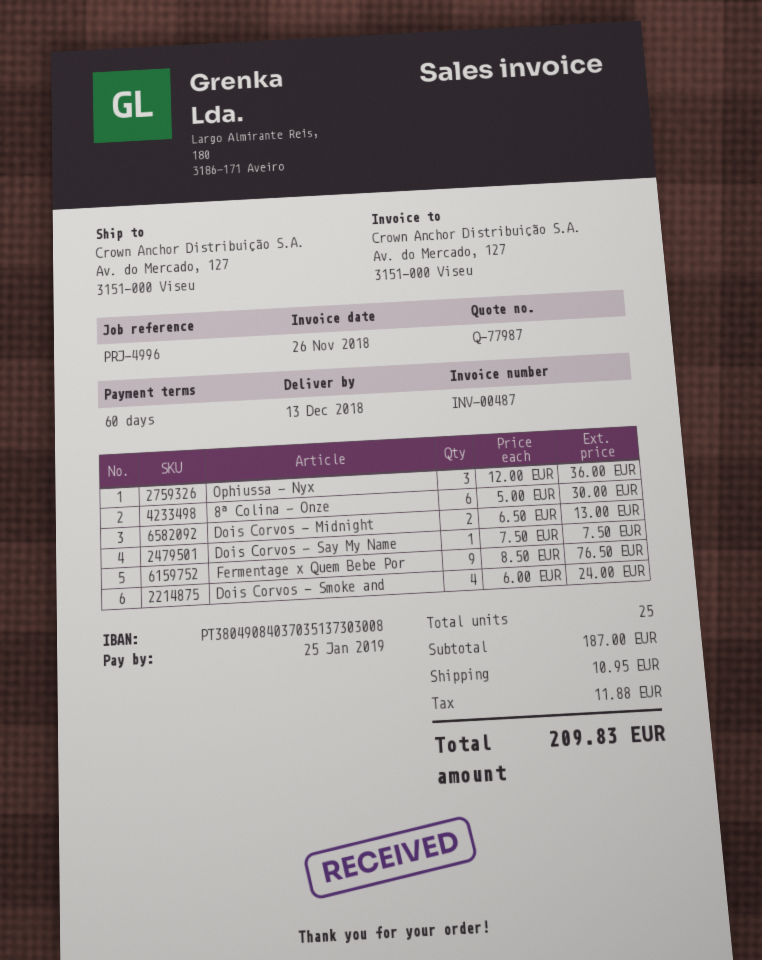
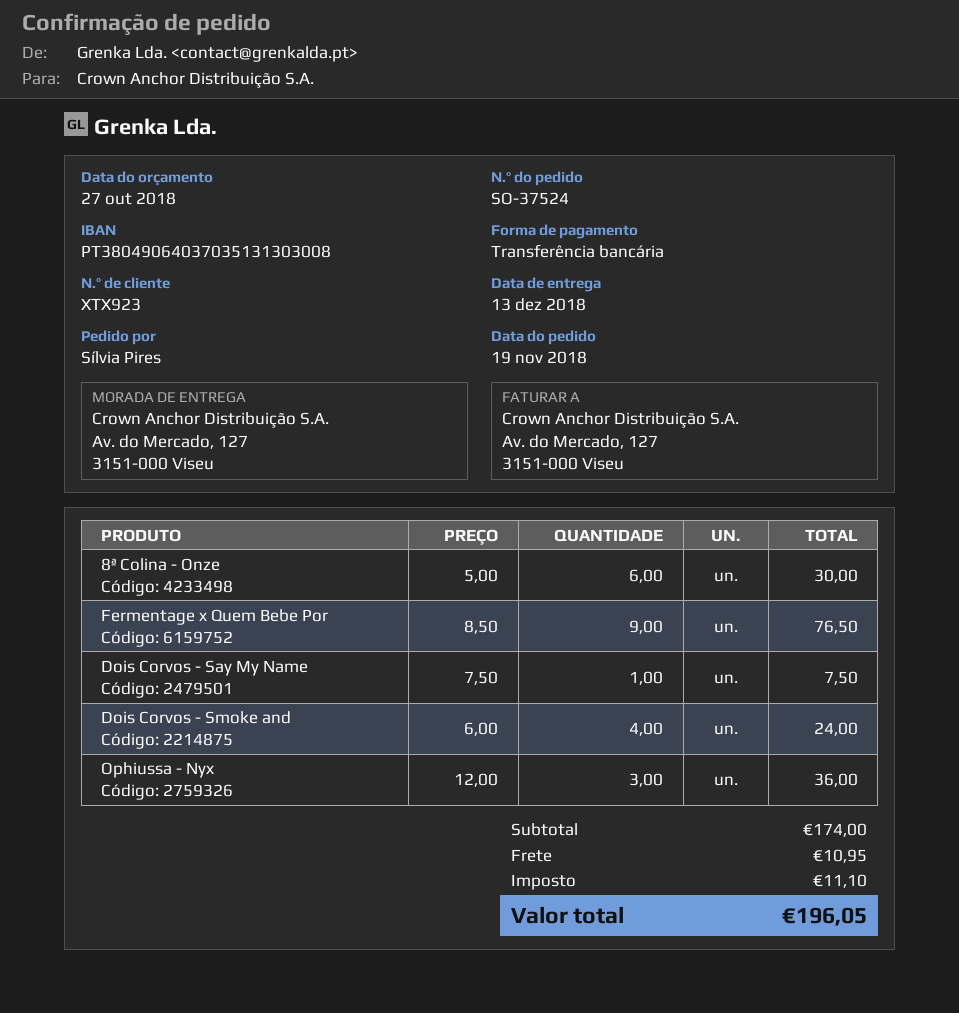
bank account: PT38049084037035137303008 -> PT38049064037035131303008
Dois Corvos - Midnight: 2 x 6.50 = 13.00 -> none
subtotal: 187.00 -> 174.00
tax: 11.88 -> 11.10
total: 209.83 -> 196.05

